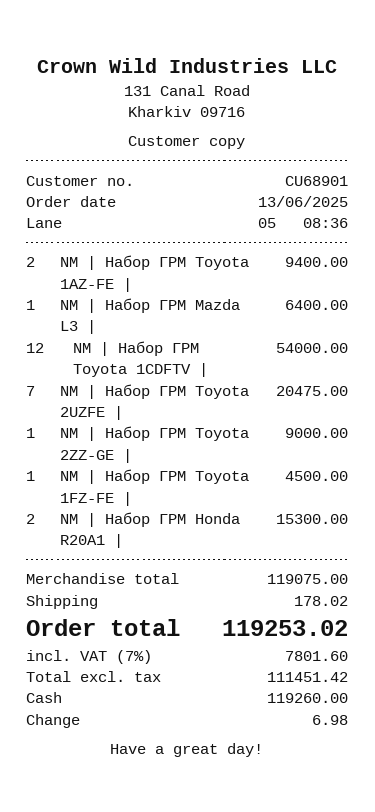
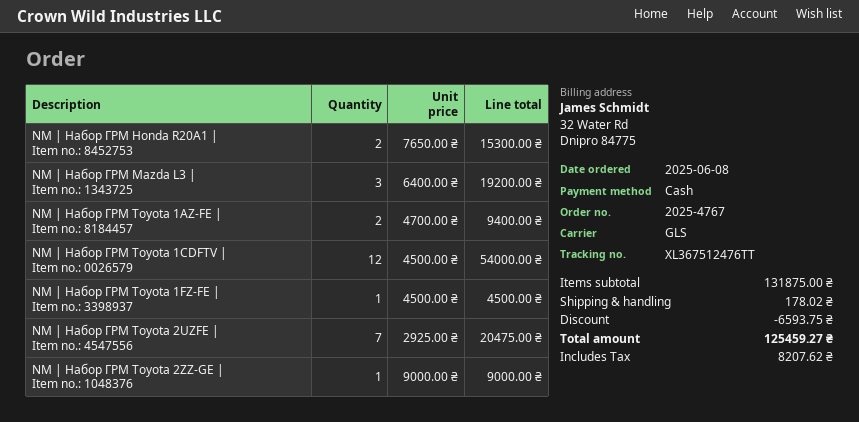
order date: 2025-06-13 -> 2025-06-08
NM | Набор ГРМ Mazda L3 |: 1 for 6400.00 -> 3 for 19200.00
subtotal: 119075.00 -> 131875.00
discount: none -> 6593.75
tax: 7801.60 -> 8207.62
total: 119253.02 -> 125459.27

